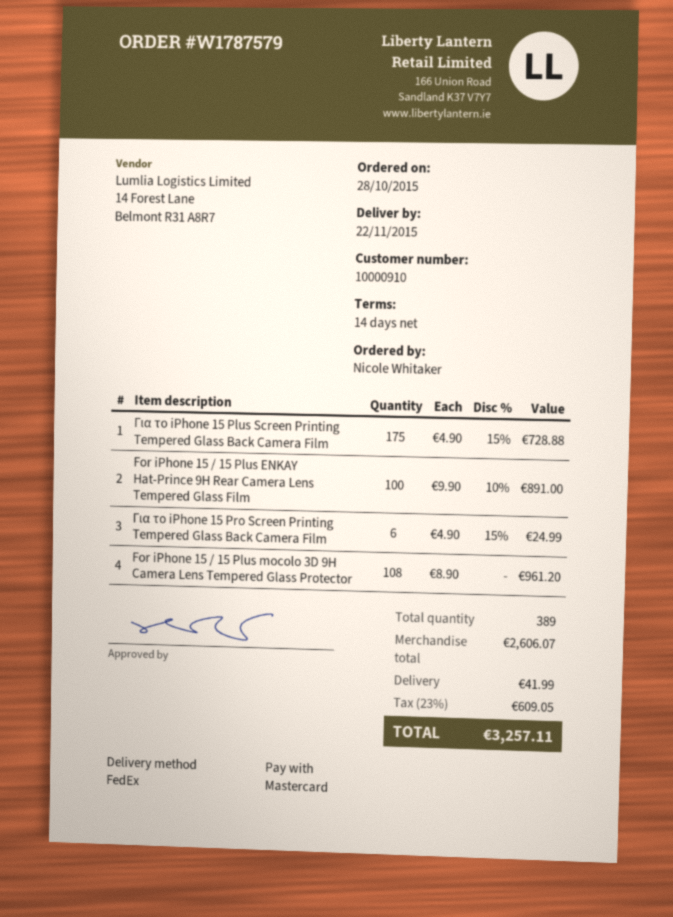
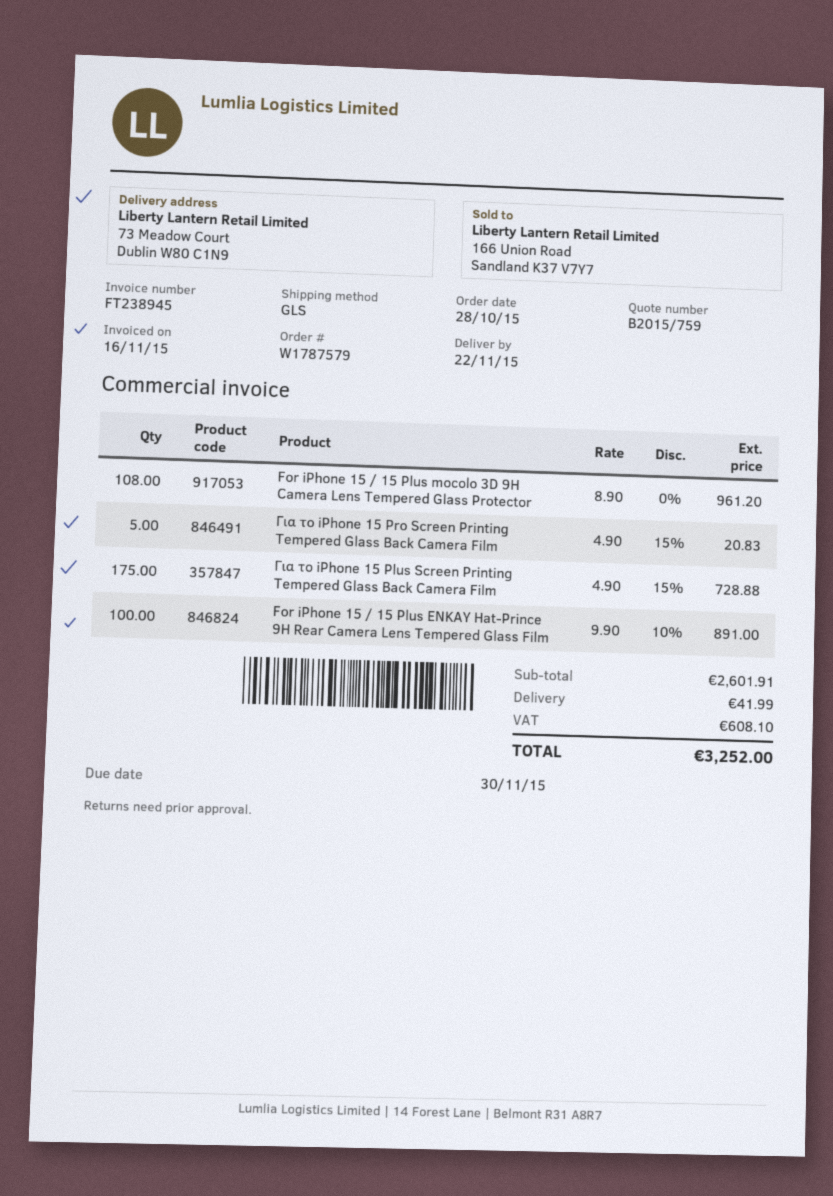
shipping method: FedEx -> GLS
Για το iPhone 15 Pro Screen Printing Tempered Glass Back Camera Film: 6 x 4.90 - 15% = 24.99 -> 5 x 4.90 - 15% = 20.83
subtotal: 2606.07 -> 2601.91
tax: 609.05 -> 608.10
total: 3257.11 -> 3252.00

